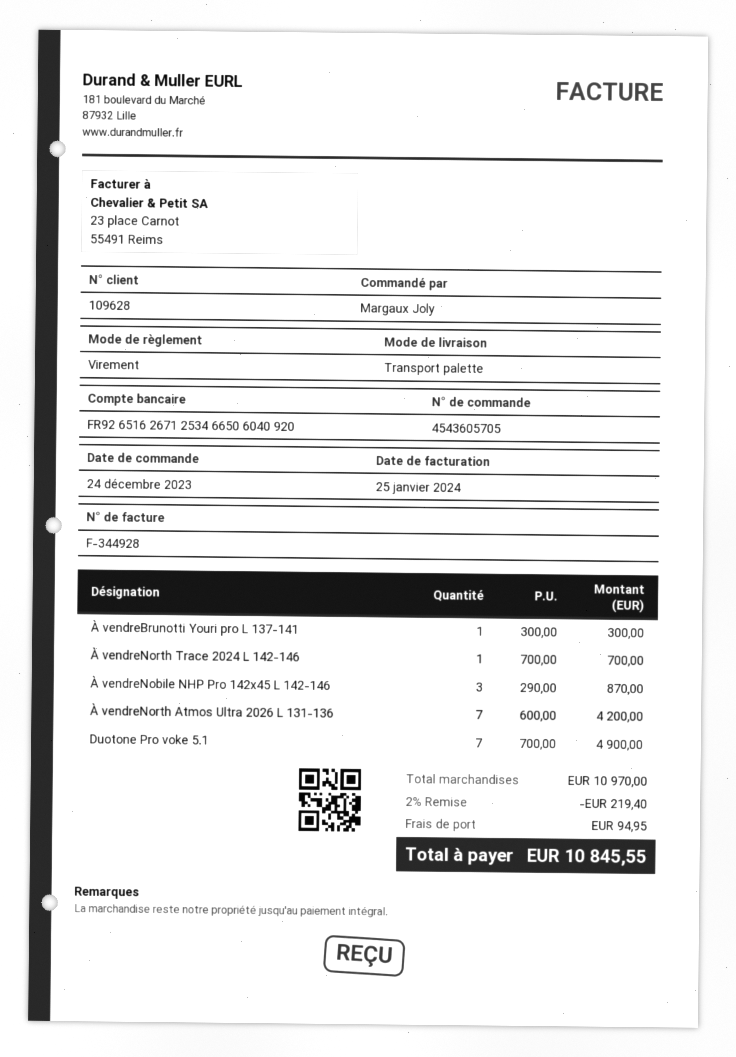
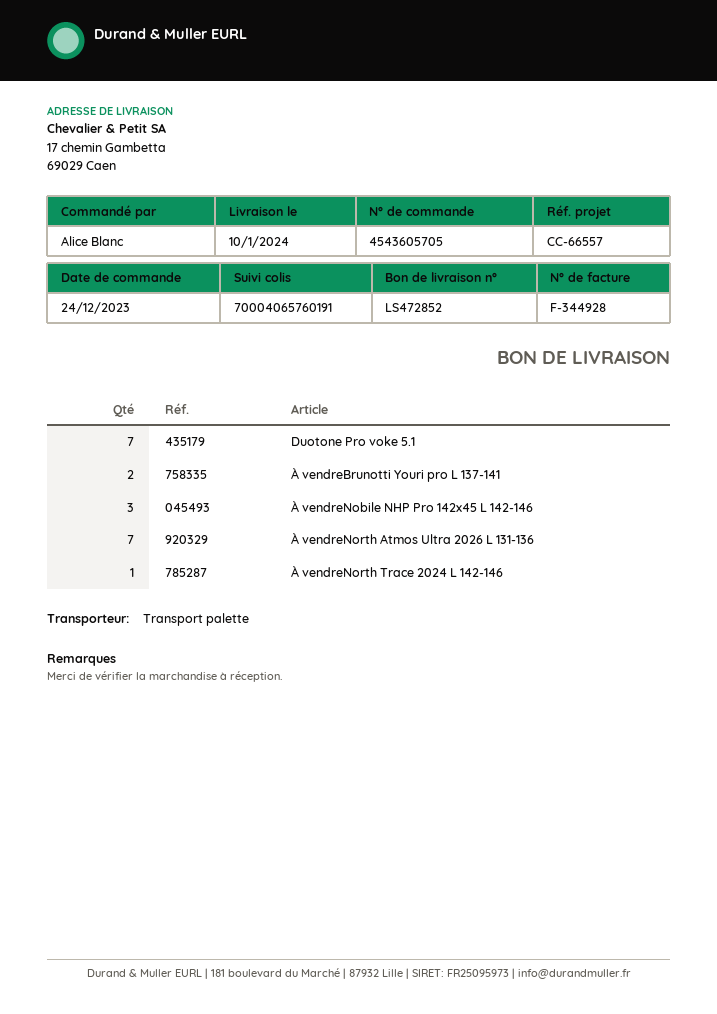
ordered by: Margaux Joly -> Alice Blanc
À vendreBrunotti Youri pro L 137-141: 1 -> 2

